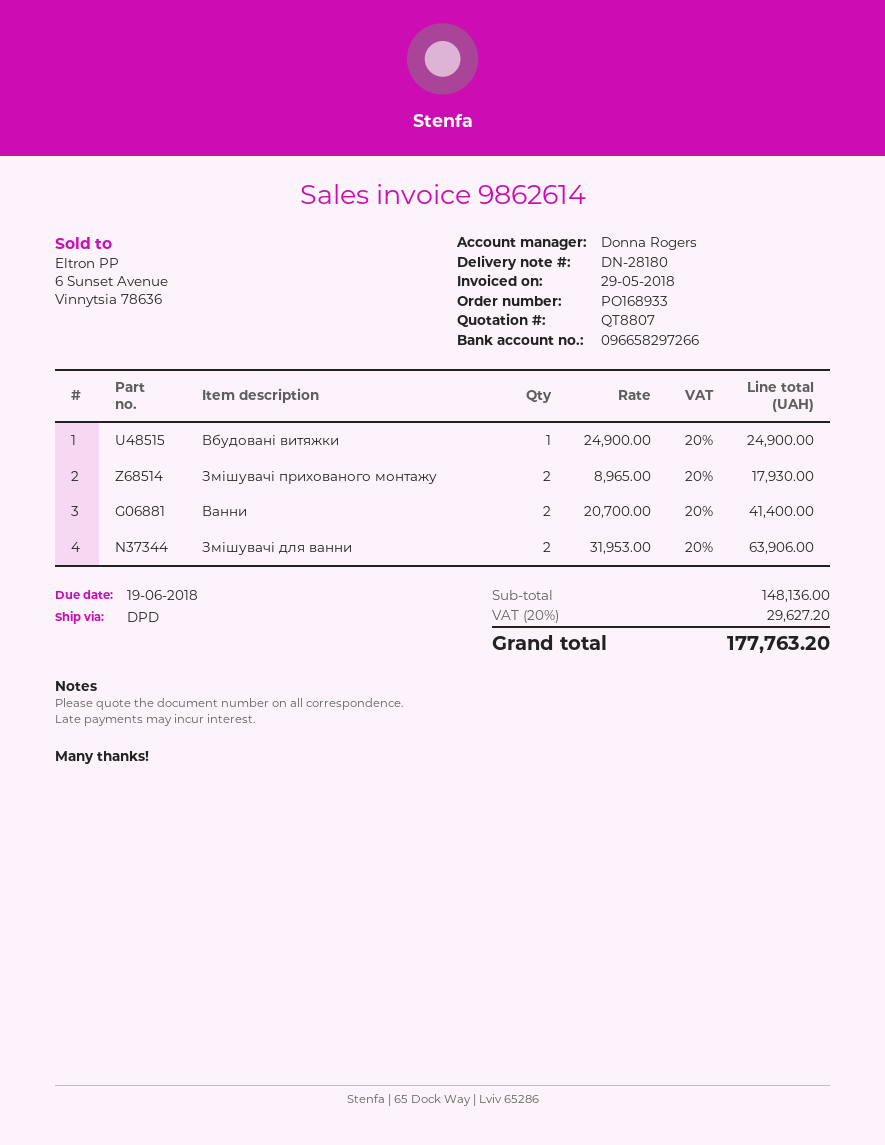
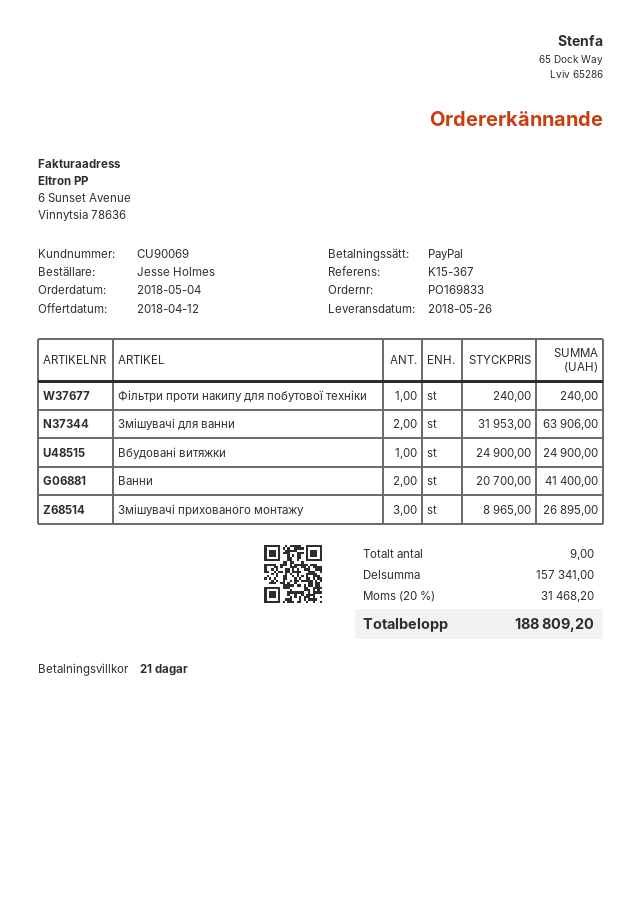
order number: PO168933 -> PO169833
Змішувачі прихованого монтажу: 2 x 8965.00 = 17930.00 -> 3 x 8965.00 = 26895.00
Фільтри проти накипу для побутової техніки: none -> 1 x 240.00 = 240.00
subtotal: 148136.00 -> 157341.00
tax: 20% = 29627.20 -> 20% = 31468.20
total: 177763.20 -> 188809.20

